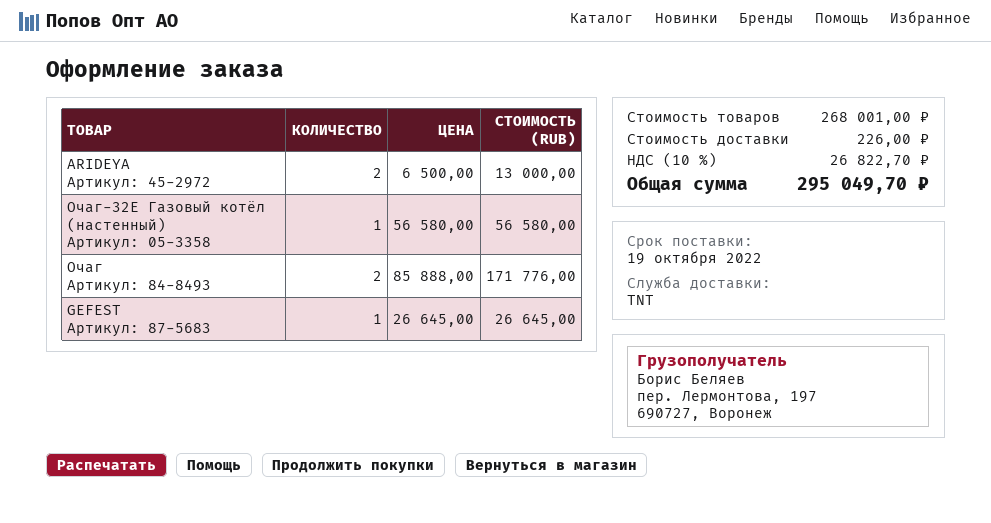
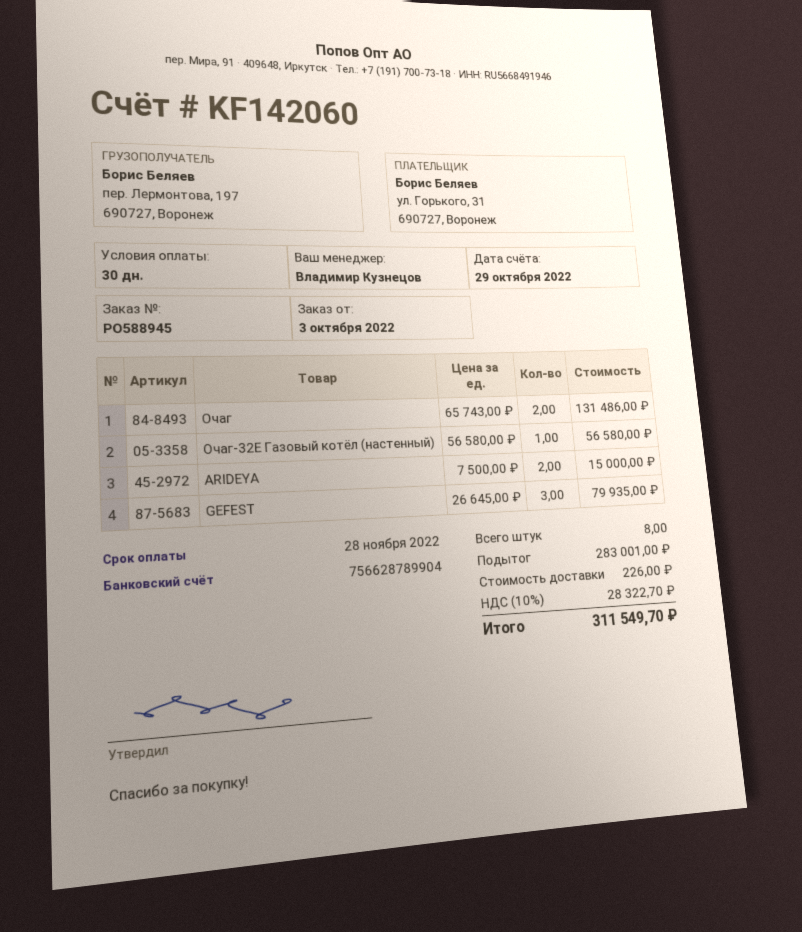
ARIDEYA: 2 x 6500.00 = 13000.00 -> 2 x 7500.00 = 15000.00
Очаг: 2 x 85888.00 = 171776.00 -> 2 x 65743.00 = 131486.00
GEFEST: 1 x 26645.00 = 26645.00 -> 3 x 26645.00 = 79935.00
subtotal: 268001.00 -> 283001.00
tax: 10% = 26822.70 -> 10% = 28322.70
total: 295049.70 -> 311549.70

